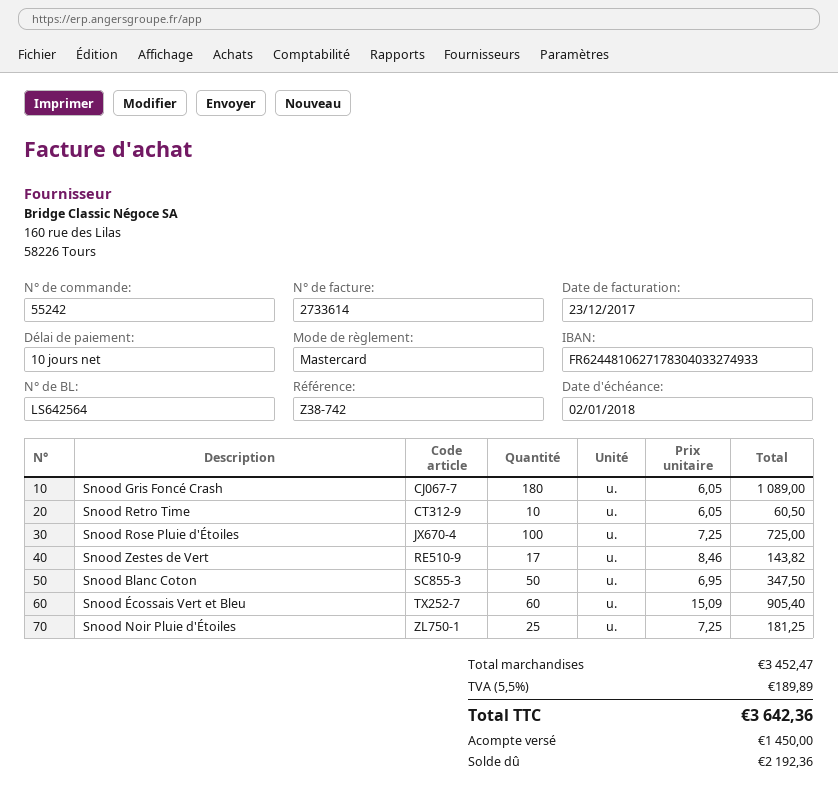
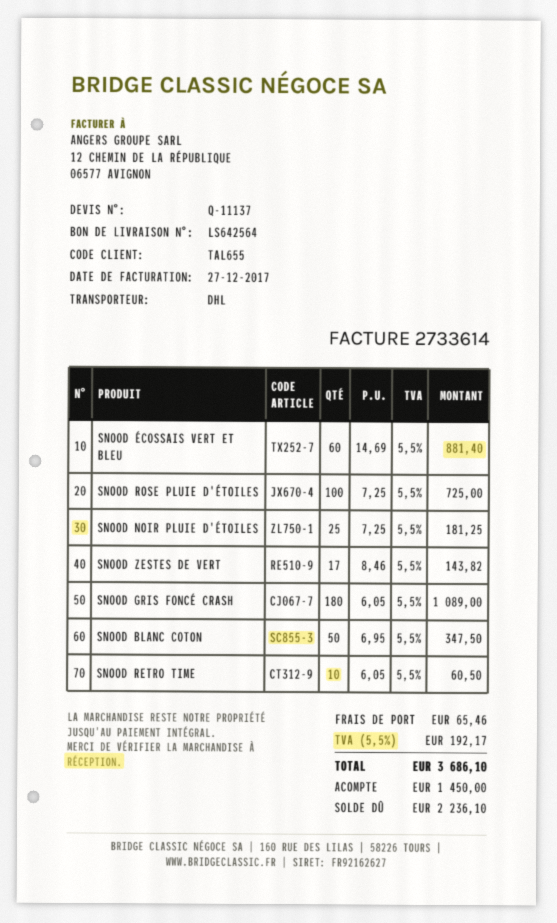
invoice date: 2017-12-23 -> 2017-12-27
Snood Écossais Vert et Bleu: 60 x 15.09 = 905.40 -> 60 x 14.69 = 881.40
shipping: none -> 65.46
tax: 5.5% = 189.89 -> 5.5% = 192.17
total: 3642.36 -> 3686.10
balance: 2192.36 -> 2236.10

